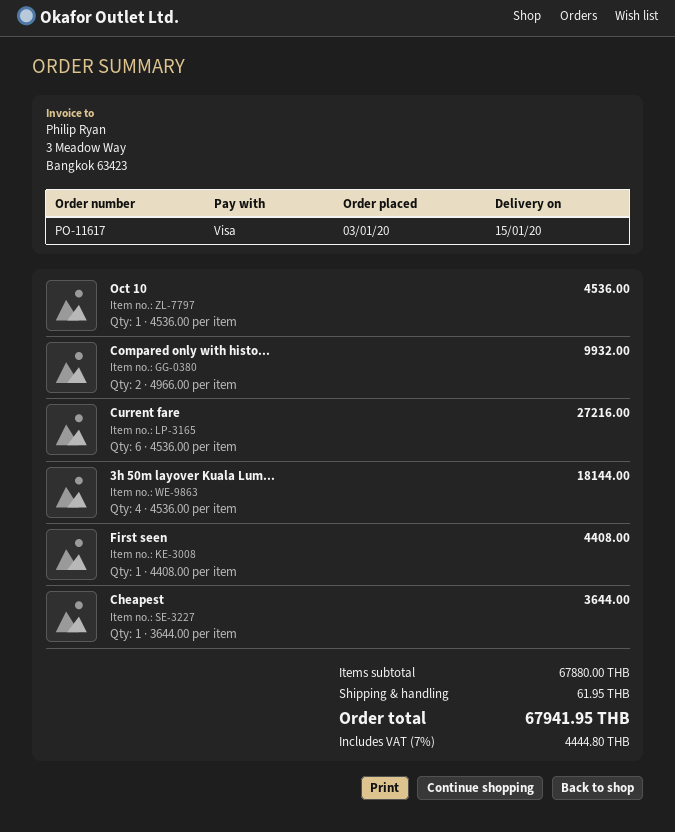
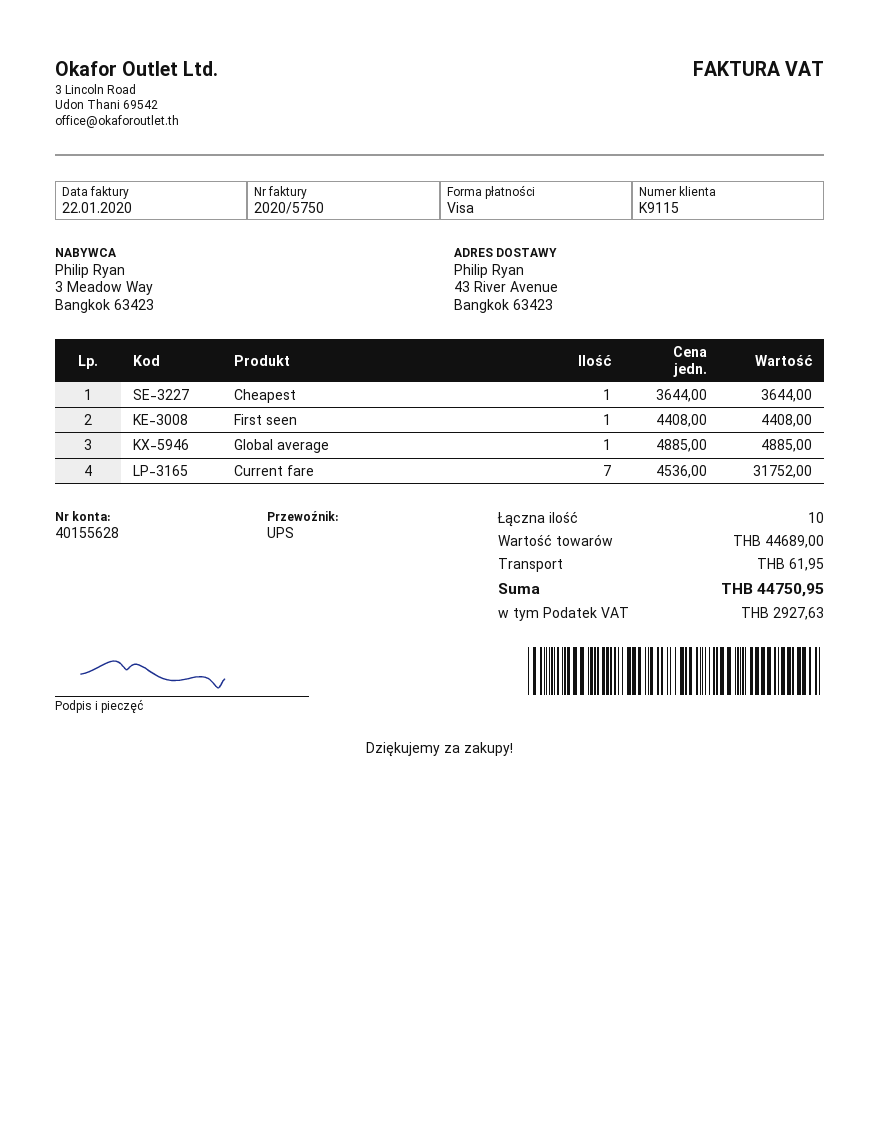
Oct 10: 1 x 4536.00 = 4536.00 -> none
Compared only with histo...: 2 x 4966.00 = 9932.00 -> none
Current fare: 6 x 4536.00 = 27216.00 -> 7 x 4536.00 = 31752.00
3h 50m layover Kuala Lum...: 4 x 4536.00 = 18144.00 -> none
Global average: none -> 1 x 4885.00 = 4885.00
subtotal: 67880.00 -> 44689.00
tax: 4444.80 -> 2927.63
total: 67941.95 -> 44750.95

